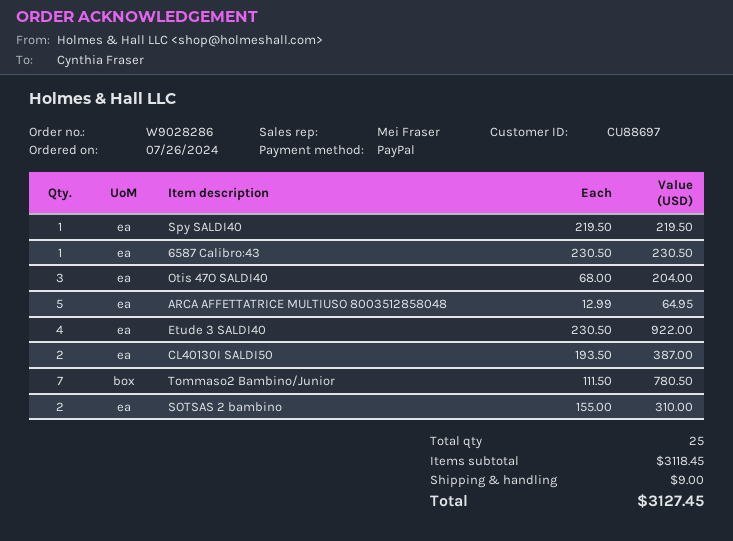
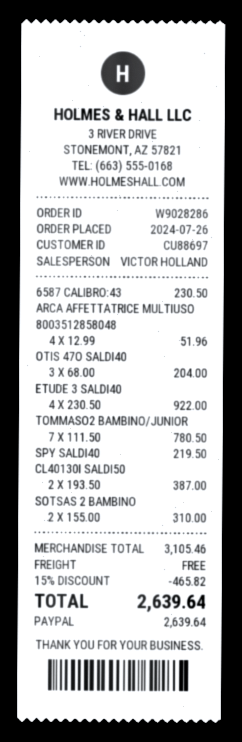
sales rep: Mei Fraser -> VICTOR HOLLAND
ARCA AFFETTATRICE MULTIUSO 8003512858048: 5 x 12.99 = 64.95 -> 4 x 12.99 = 51.96
subtotal: 3118.45 -> 3105.46
discount: none -> 15% = 465.82
shipping: 9.00 -> 0.00
total: 3127.45 -> 2639.64

